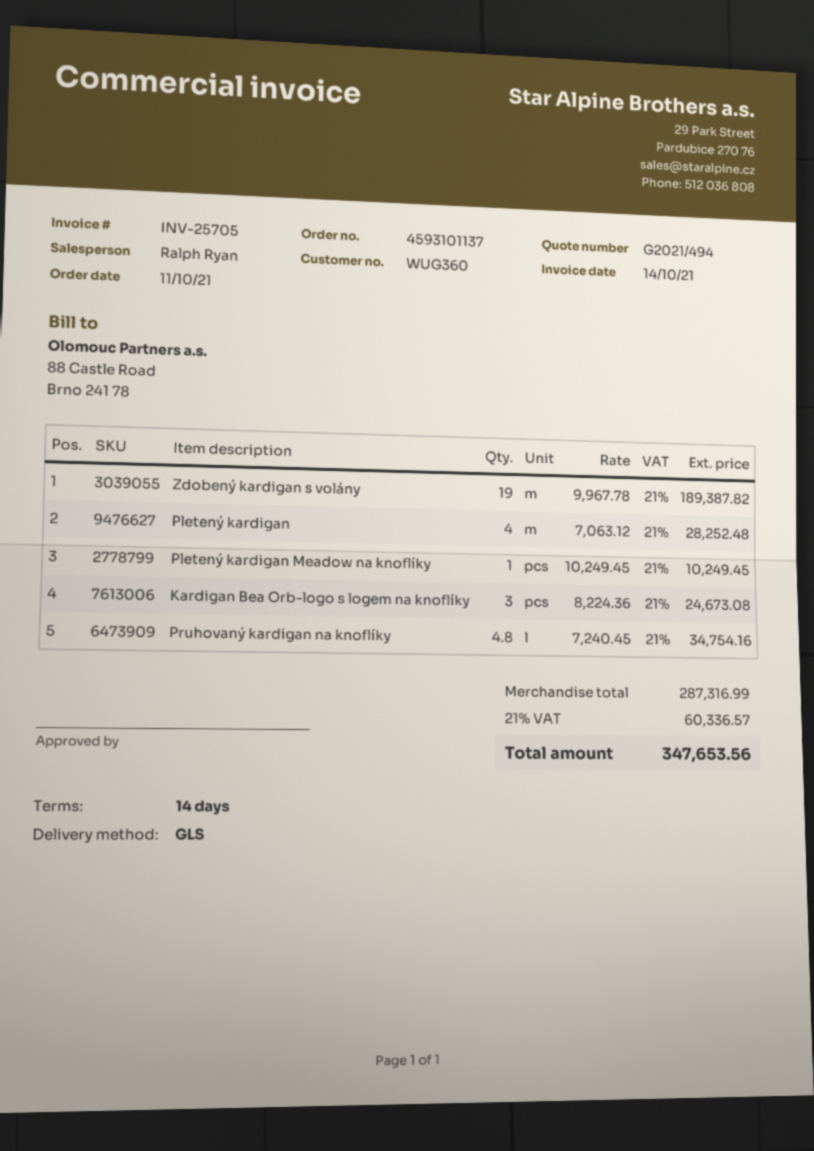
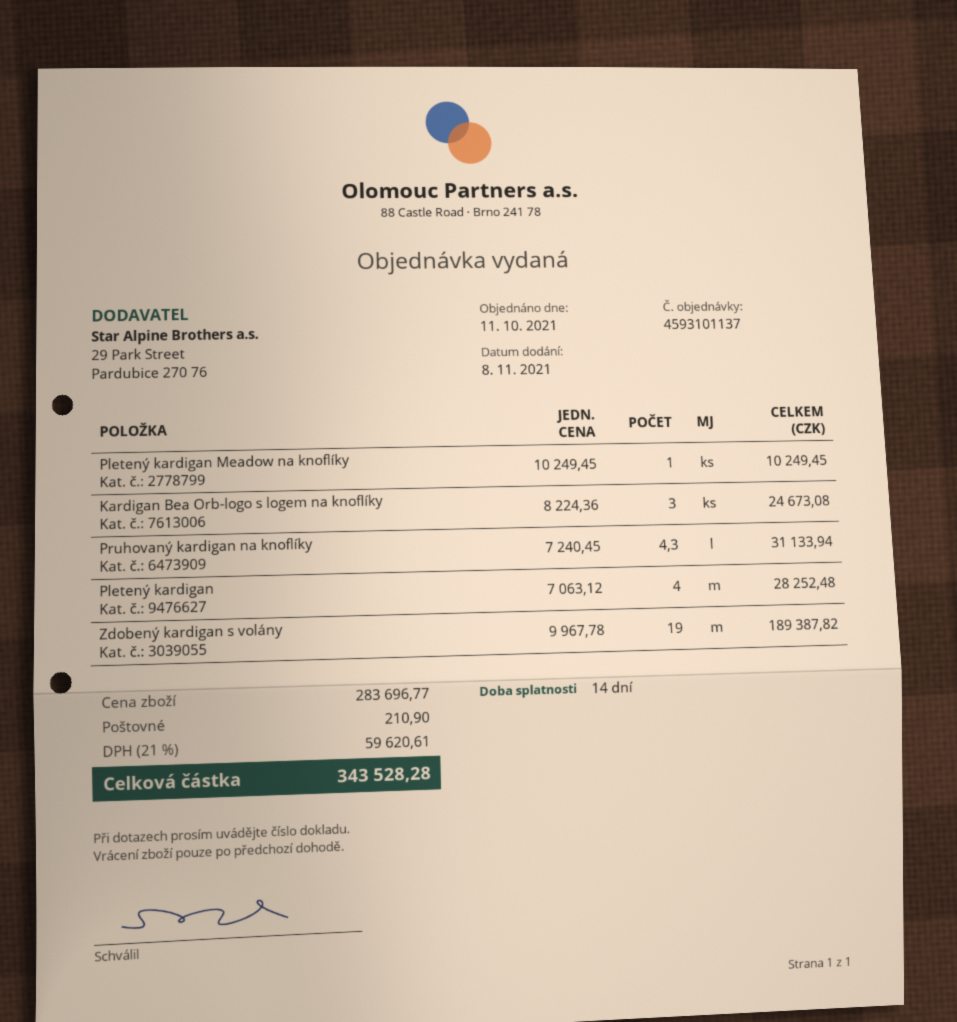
Pruhovaný kardigan na knoflíky: 4.8 x 7240.45 = 34754.16 -> 4.3 x 7240.45 = 31133.94
subtotal: 287316.99 -> 283696.77
shipping: none -> 210.90
tax: 21% = 60336.57 -> 21% = 59620.61
total: 347653.56 -> 343528.28

